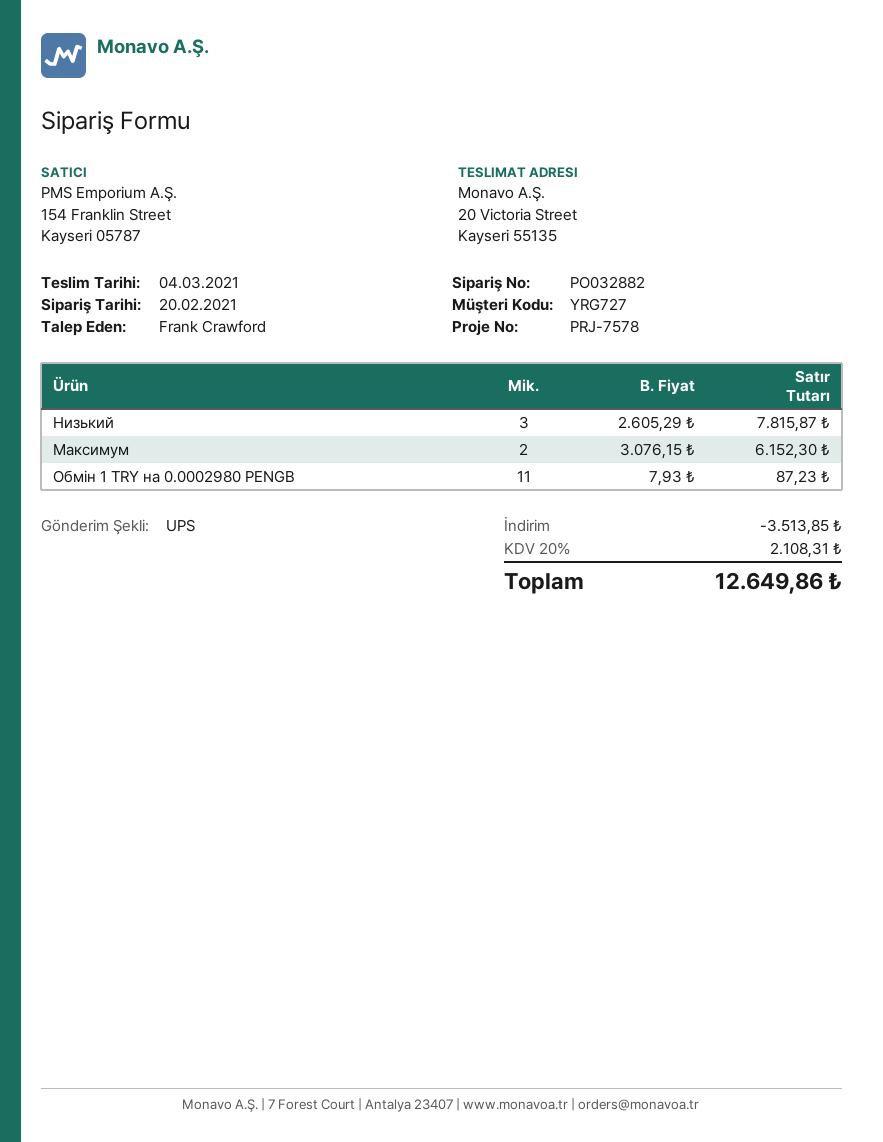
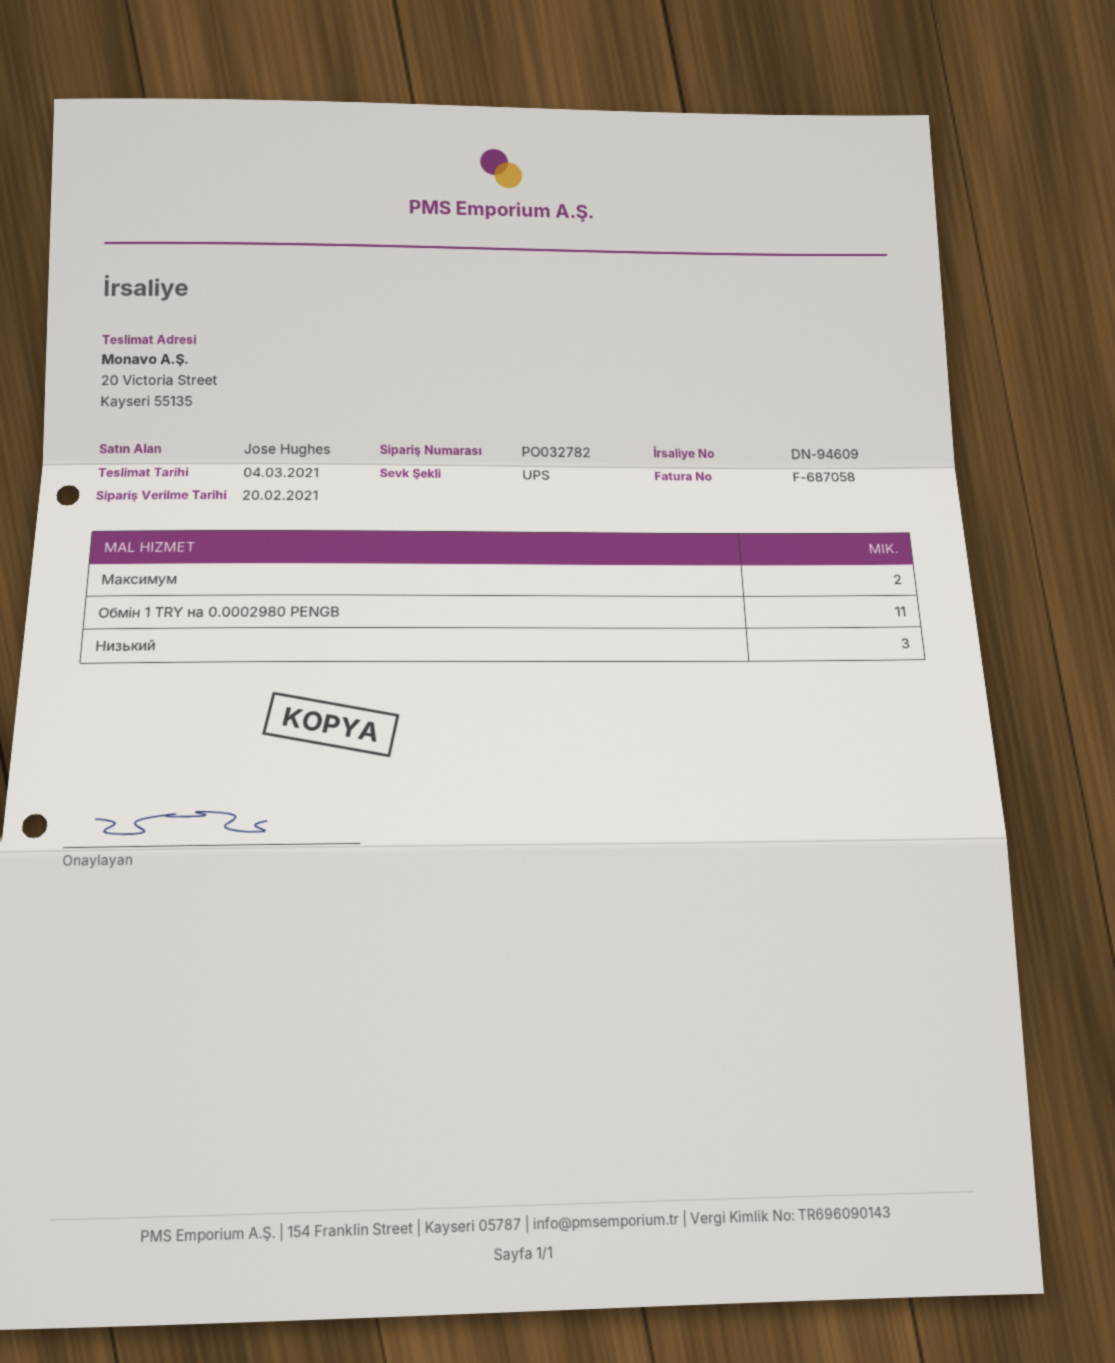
order number: PO032882 -> PO032782
ordered by: Frank Crawford -> Jose Hughes

